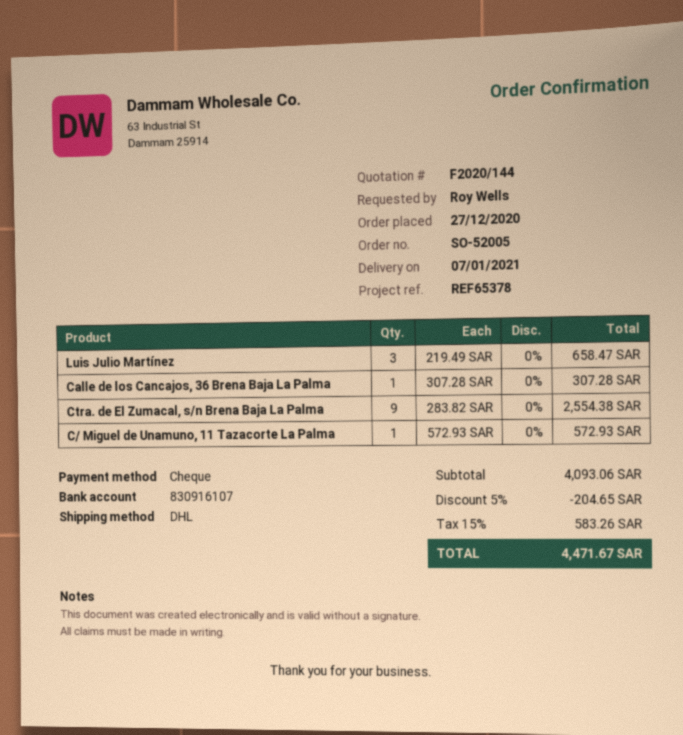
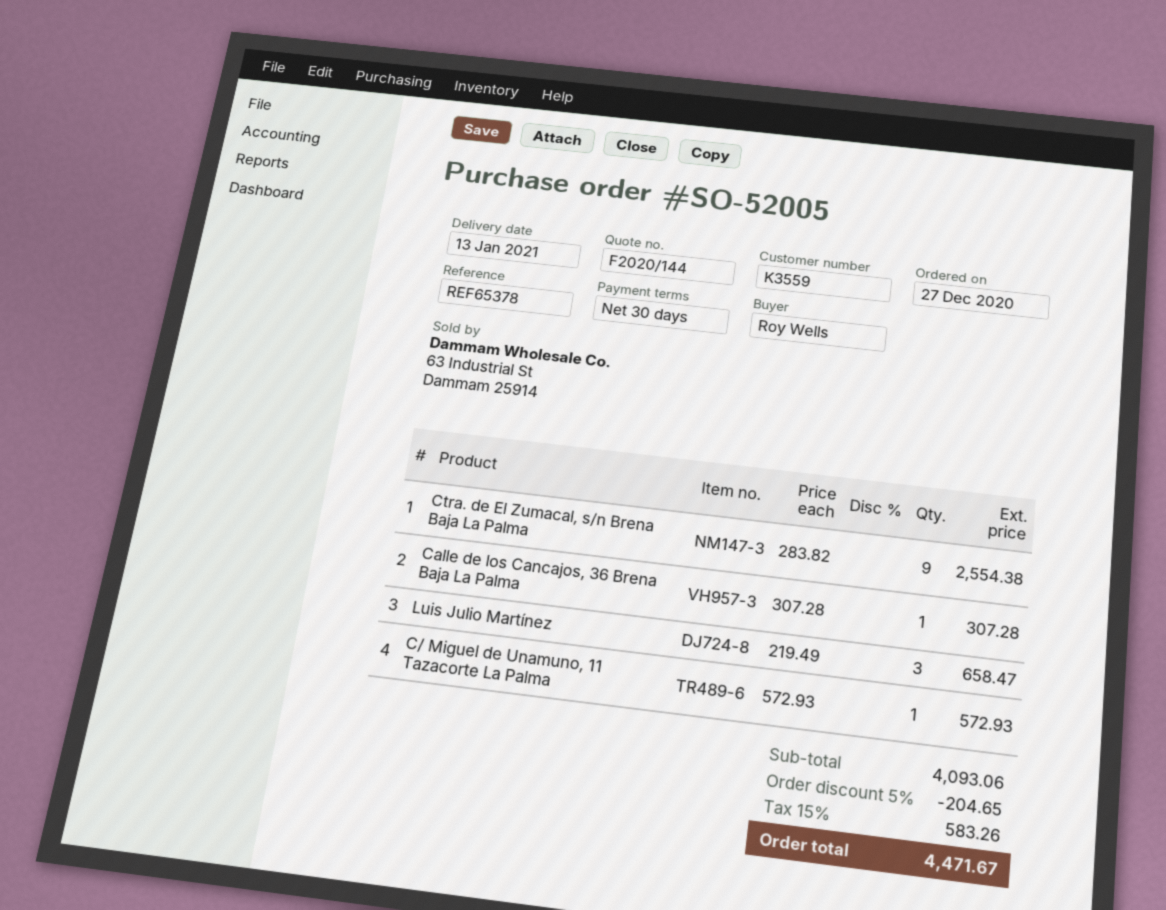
delivery date: 2021-01-07 -> 2021-01-13

